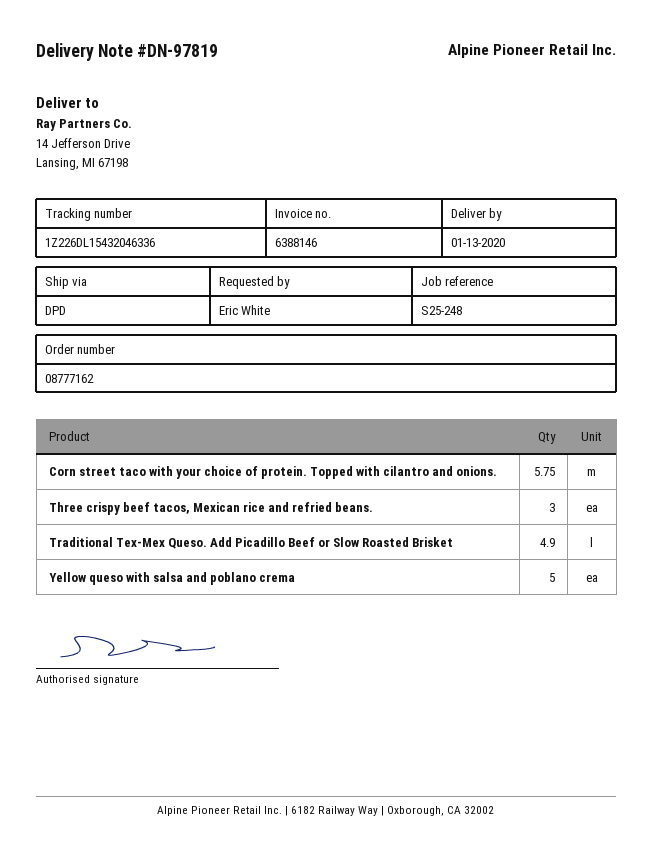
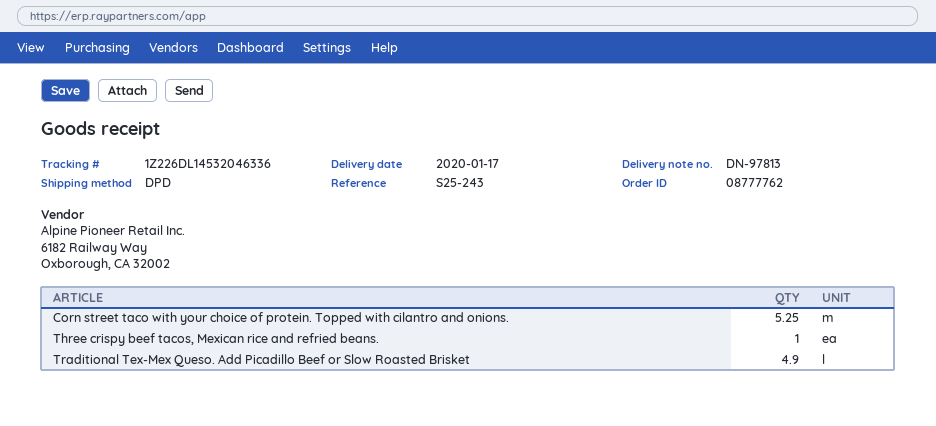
order number: 08777162 -> 08777762
delivery note number: DN-97819 -> DN-97813
delivery date: 2020-01-13 -> 2020-01-17
reference: S25-248 -> S25-243
tracking number: 1Z226DL15432046336 -> 1Z226DL14532046336
Corn street taco with your choice of protein. Topped with cilantro and onions.: 5.75 -> 5.25
Three crispy beef tacos, Mexican rice and refried beans.: 3 -> 1
Yellow queso with salsa and poblano crema: 5 -> none

